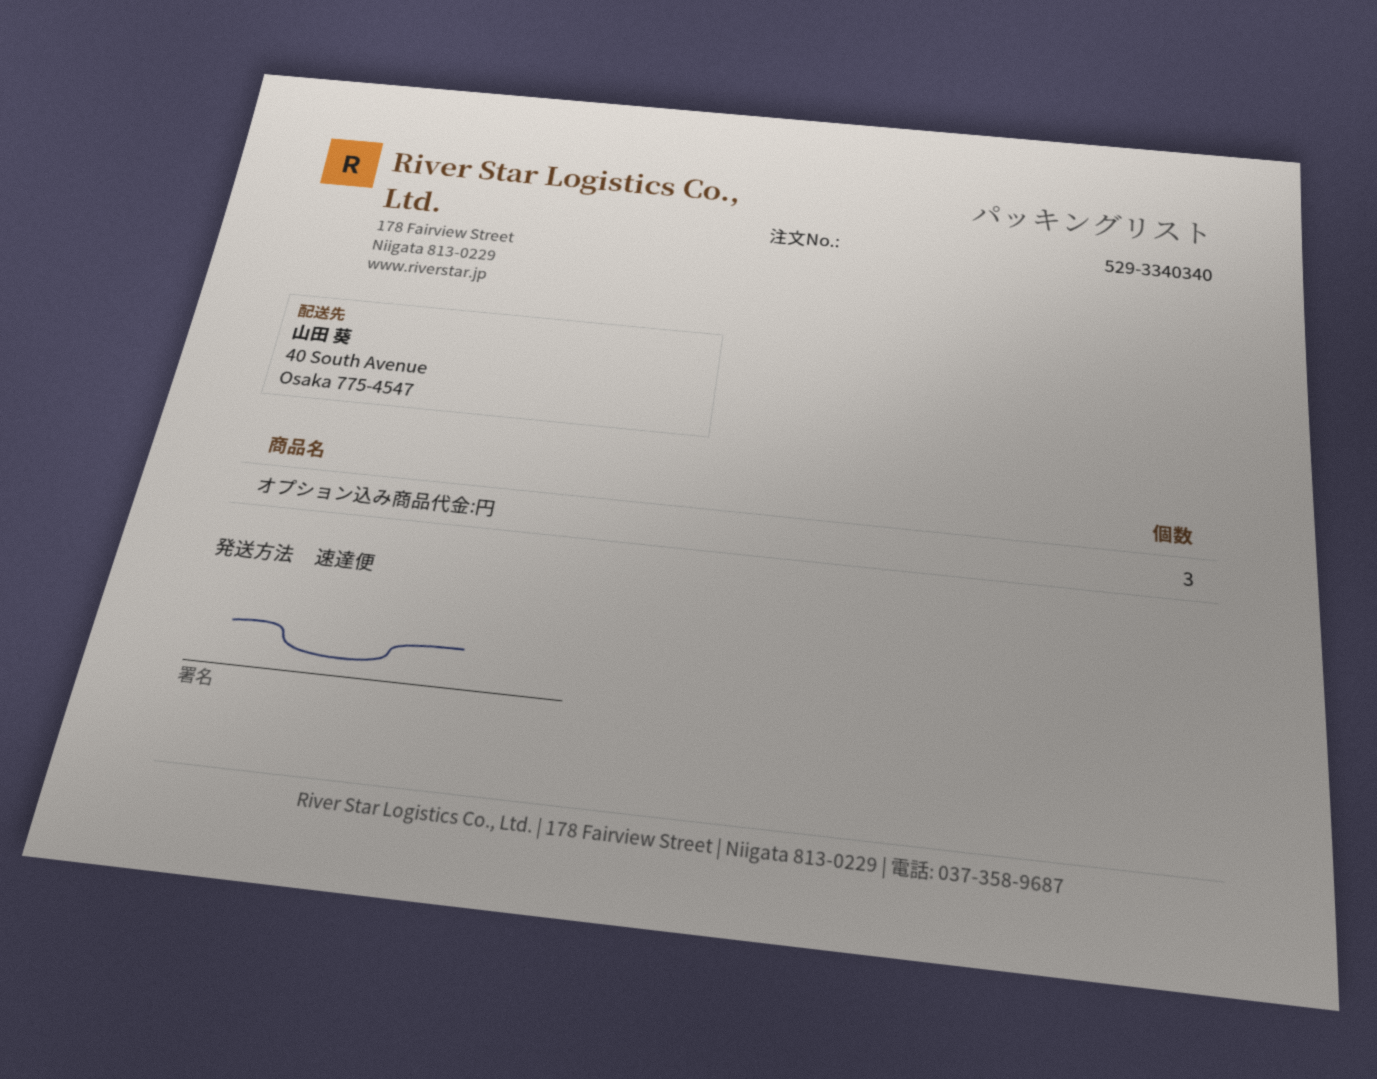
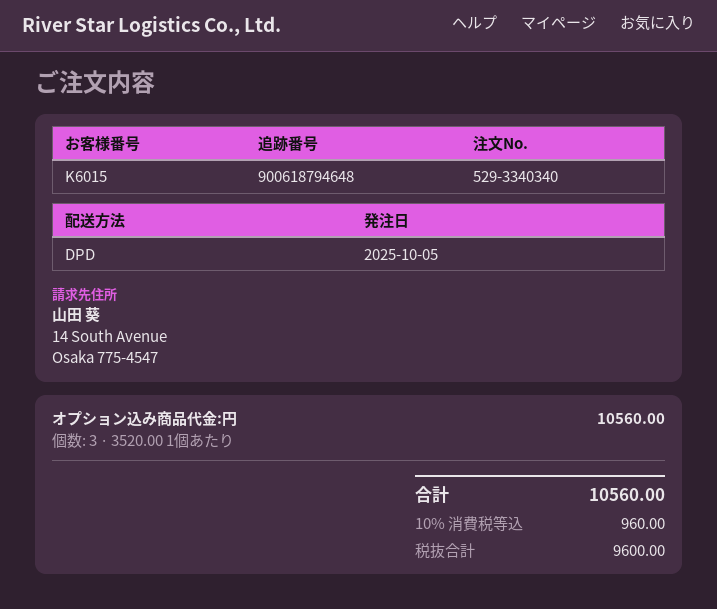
shipping method: express -> DPD

